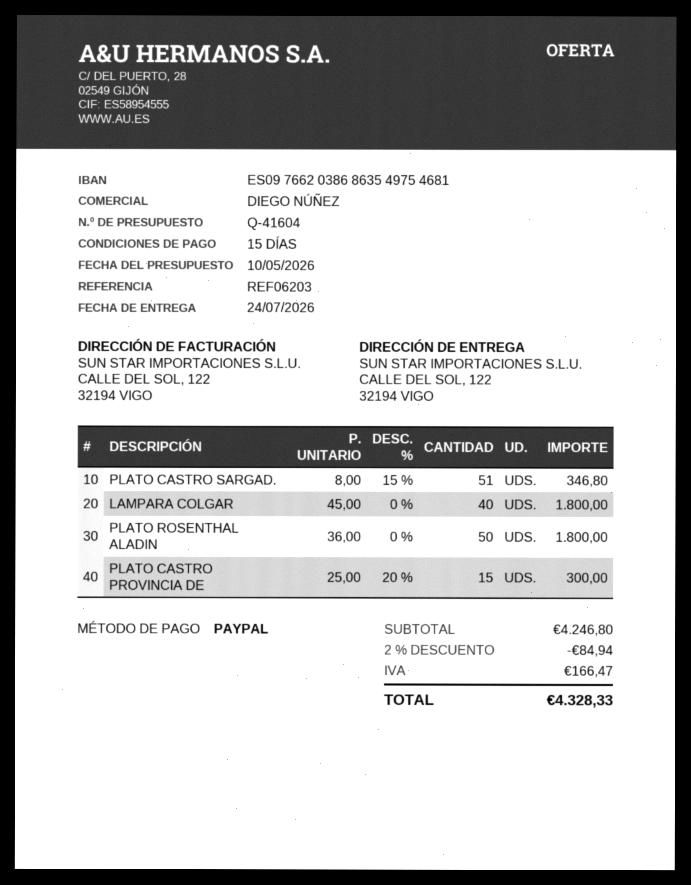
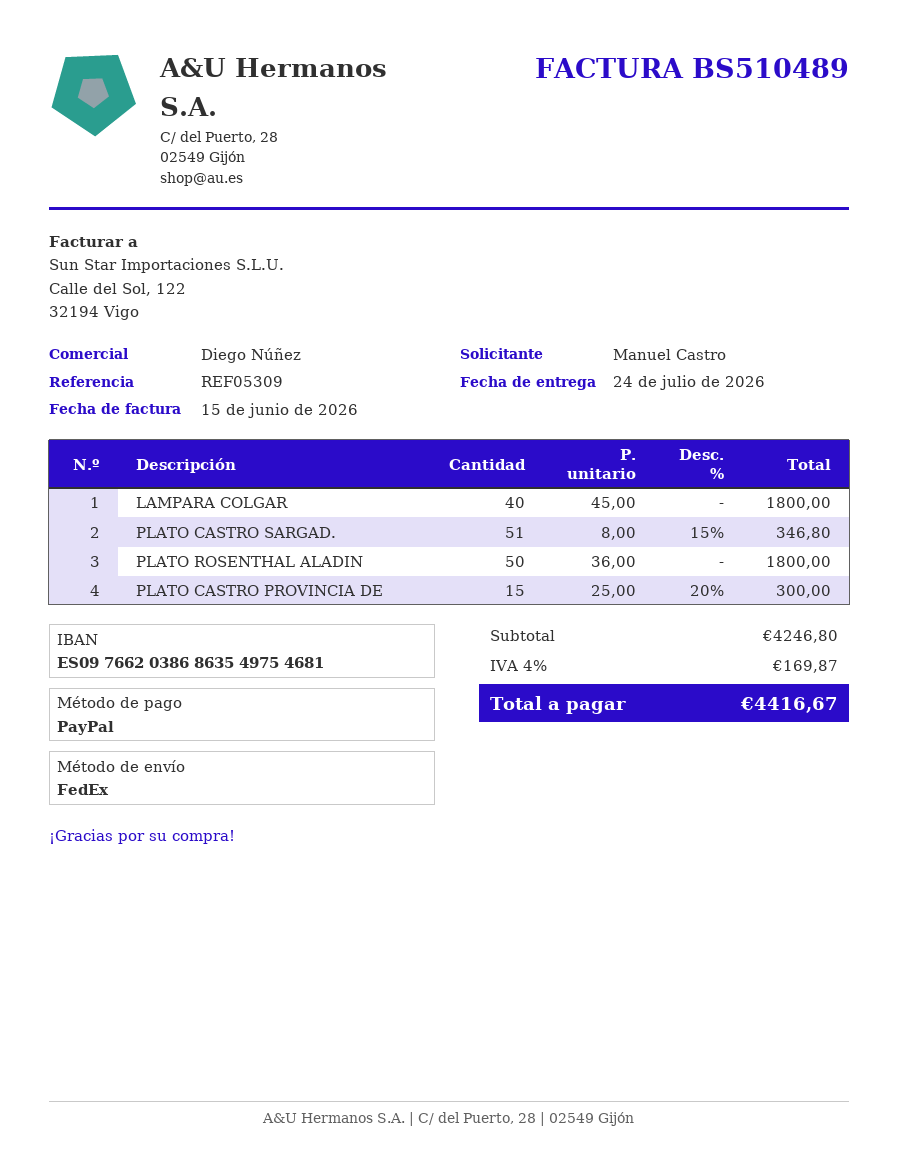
reference: REF06203 -> REF05309
discount: 2% = 84.94 -> none
tax: 166.47 -> 169.87
total: 4328.33 -> 4416.67

